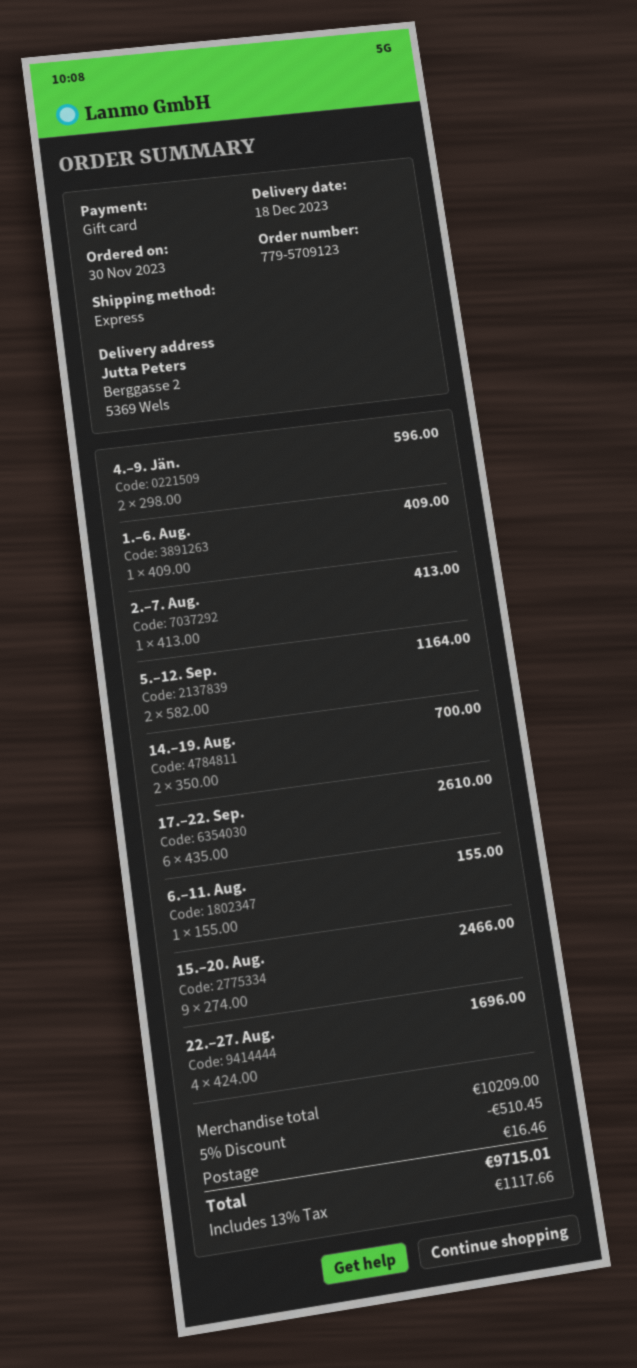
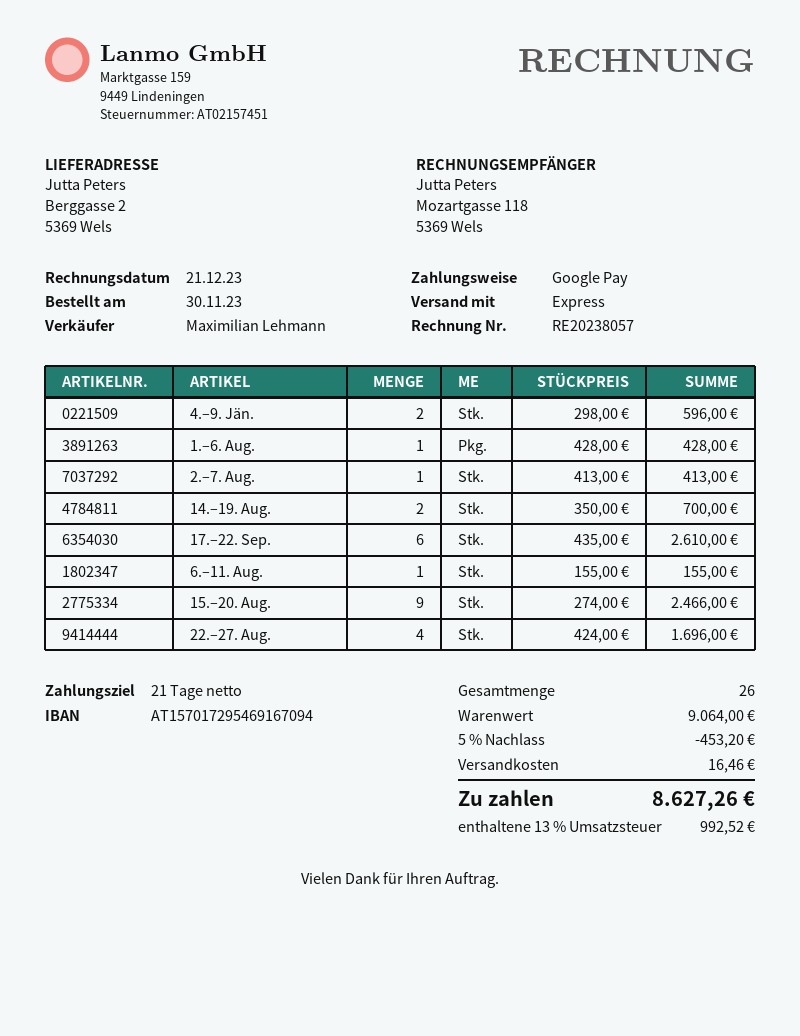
payment method: gift card -> Google Pay
1.–6. Aug.: 1 x 409.00 = 409.00 -> 1 x 428.00 = 428.00
5.–12. Sep.: 2 x 582.00 = 1164.00 -> none
subtotal: 10209.00 -> 9064.00
discount: 5% = 510.45 -> 5% = 453.20
tax: 13% = 1117.66 -> 13% = 992.52
total: 9715.01 -> 8627.26

